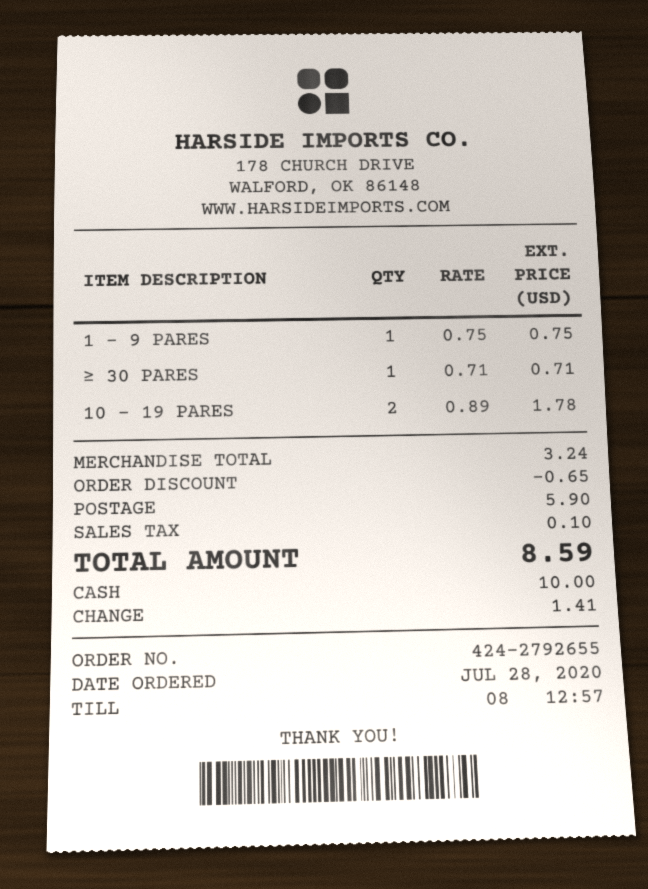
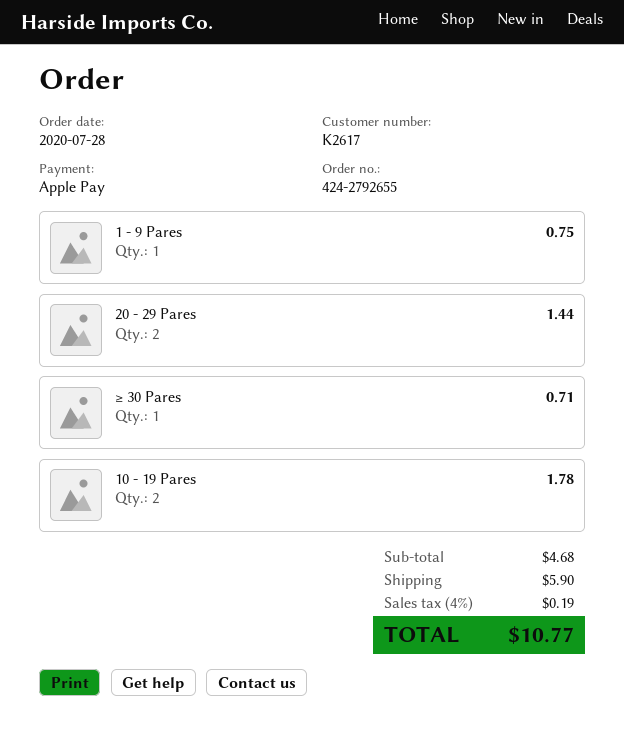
payment method: cash -> Apple Pay
20 - 29 Pares: none -> 2 for 1.44
subtotal: 3.24 -> 4.68
discount: 0.65 -> none
tax: 0.10 -> 0.19
total: 8.59 -> 10.77

